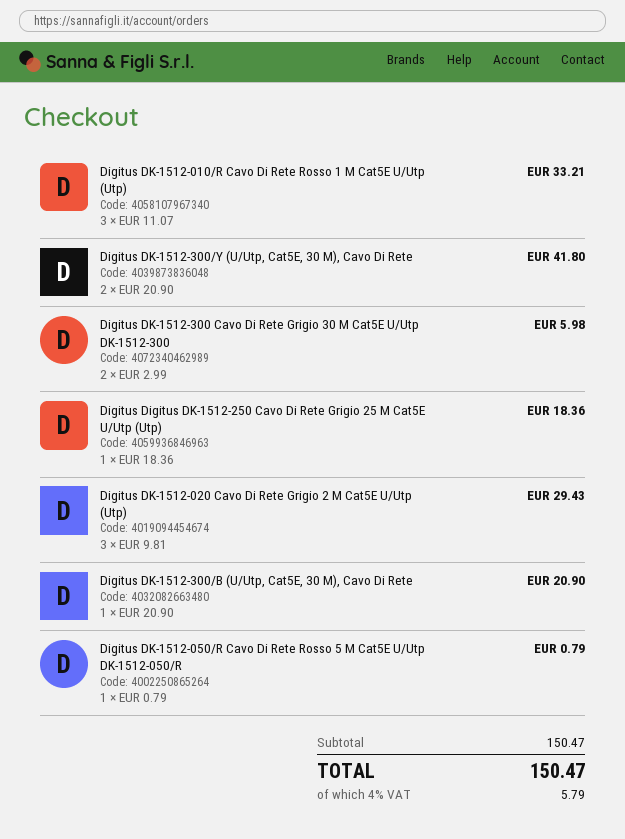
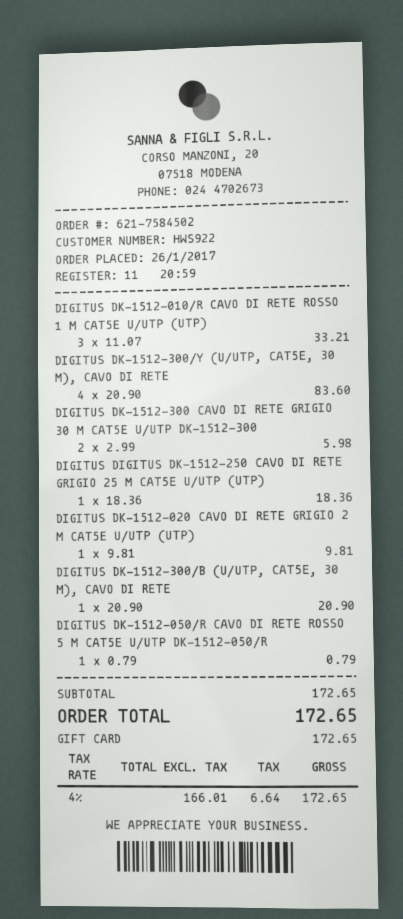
Digitus DK-1512-300/Y (U/Utp, Cat5E, 30 M), Cavo Di Rete: 2 x 20.90 = 41.80 -> 4 x 20.90 = 83.60
Digitus DK-1512-020 Cavo Di Rete Grigio 2 M Cat5E U/Utp (Utp): 3 x 9.81 = 29.43 -> 1 x 9.81 = 9.81
subtotal: 150.47 -> 172.65
tax: 4% = 5.79 -> 4% = 6.64
total: 150.47 -> 172.65

